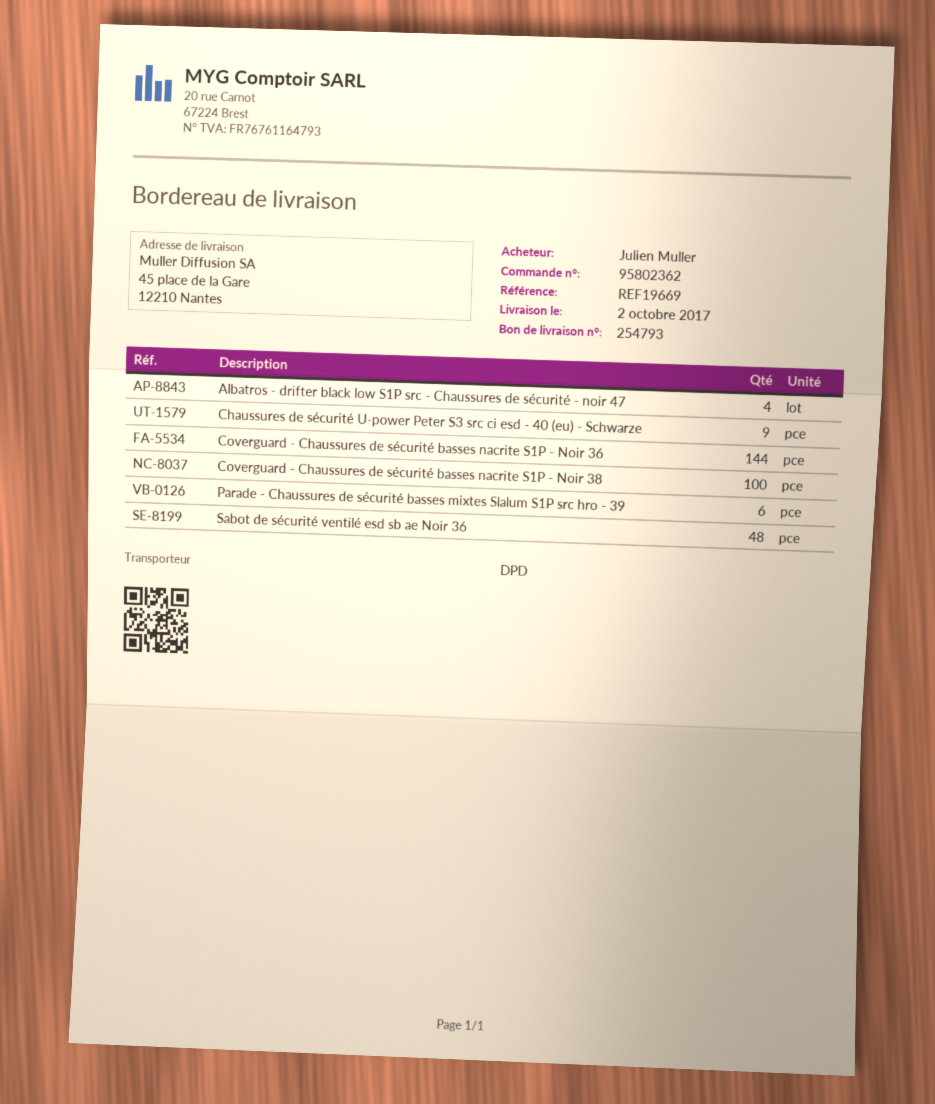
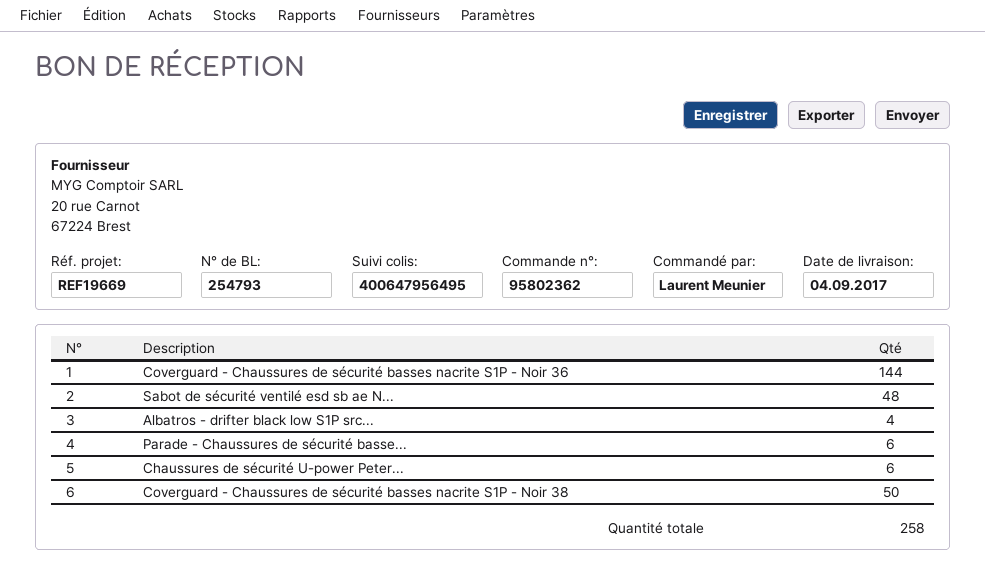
delivery date: 2017-10-02 -> 2017-09-04
ordered by: Julien Muller -> Laurent Meunier
Chaussures de sécurité U-power Peter S3 src ci esd - 40 (eu) - Schwarze: 9 -> 6
Coverguard - Chaussures de sécurité basses nacrite S1P - Noir 38: 100 -> 50

